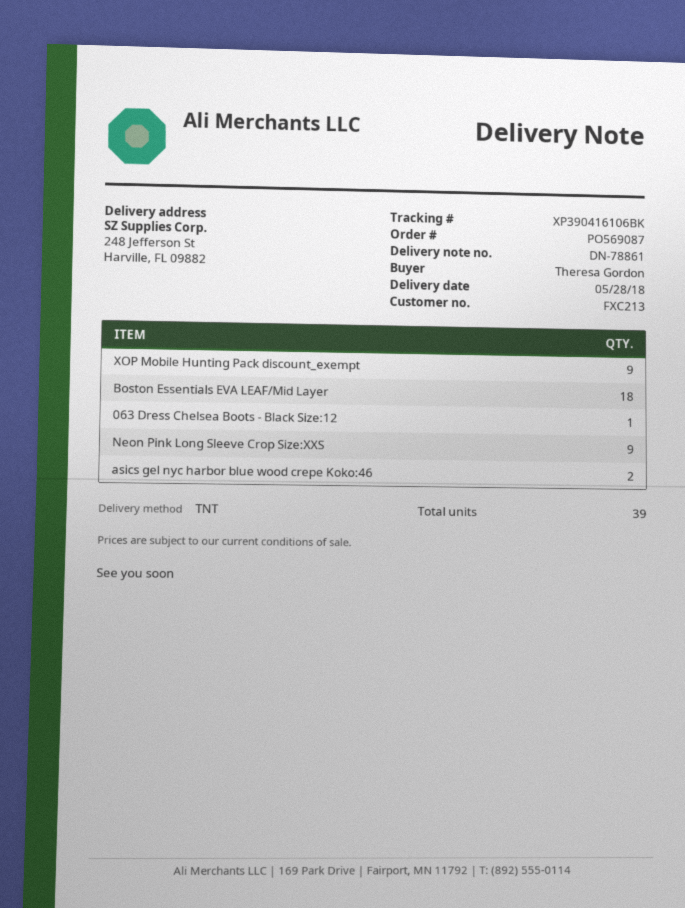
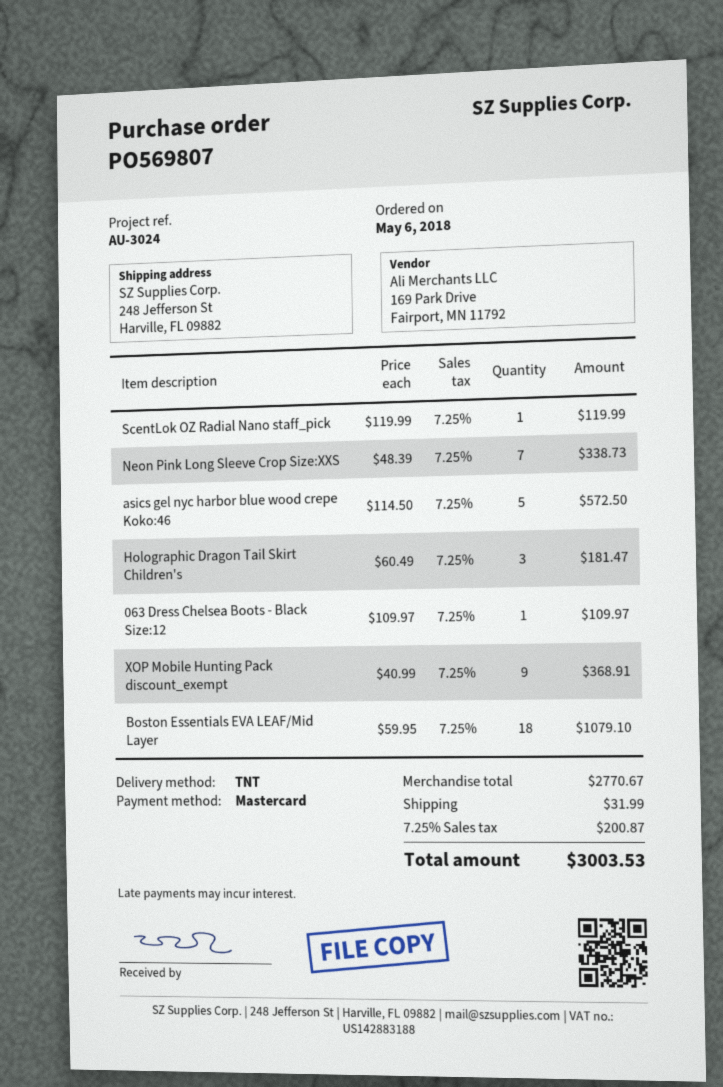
order number: PO569087 -> PO569807
Neon Pink Long Sleeve Crop Size:XXS: 9 -> 7
asics gel nyc harbor blue wood crepe Koko:46: 2 -> 5
ScentLok OZ Radial Nano staff_pick: none -> 1
Holographic Dragon Tail Skirt Children's: none -> 3

